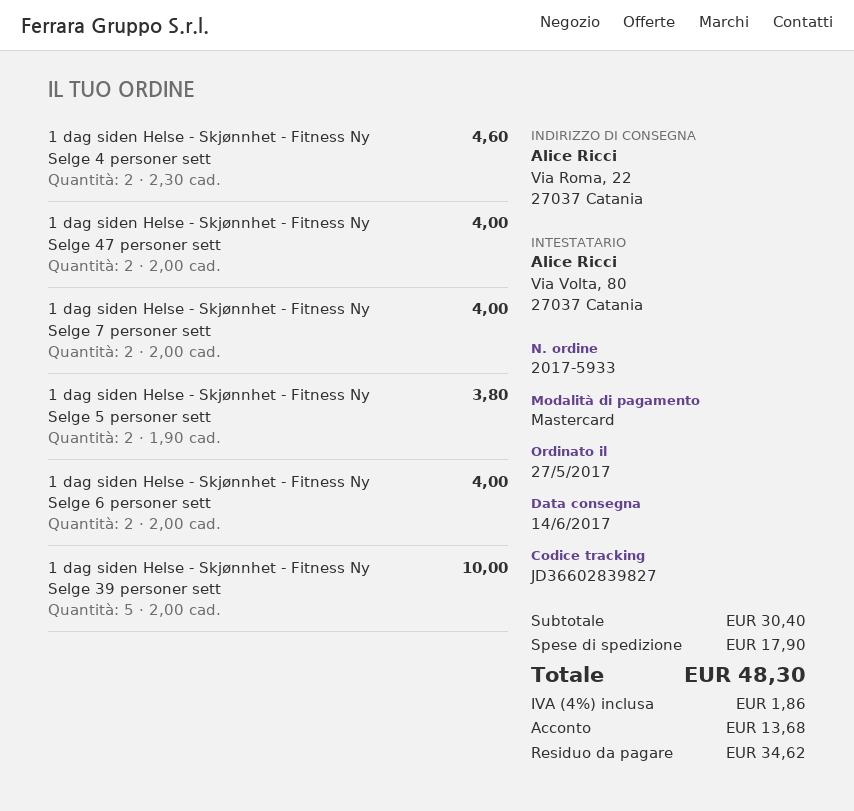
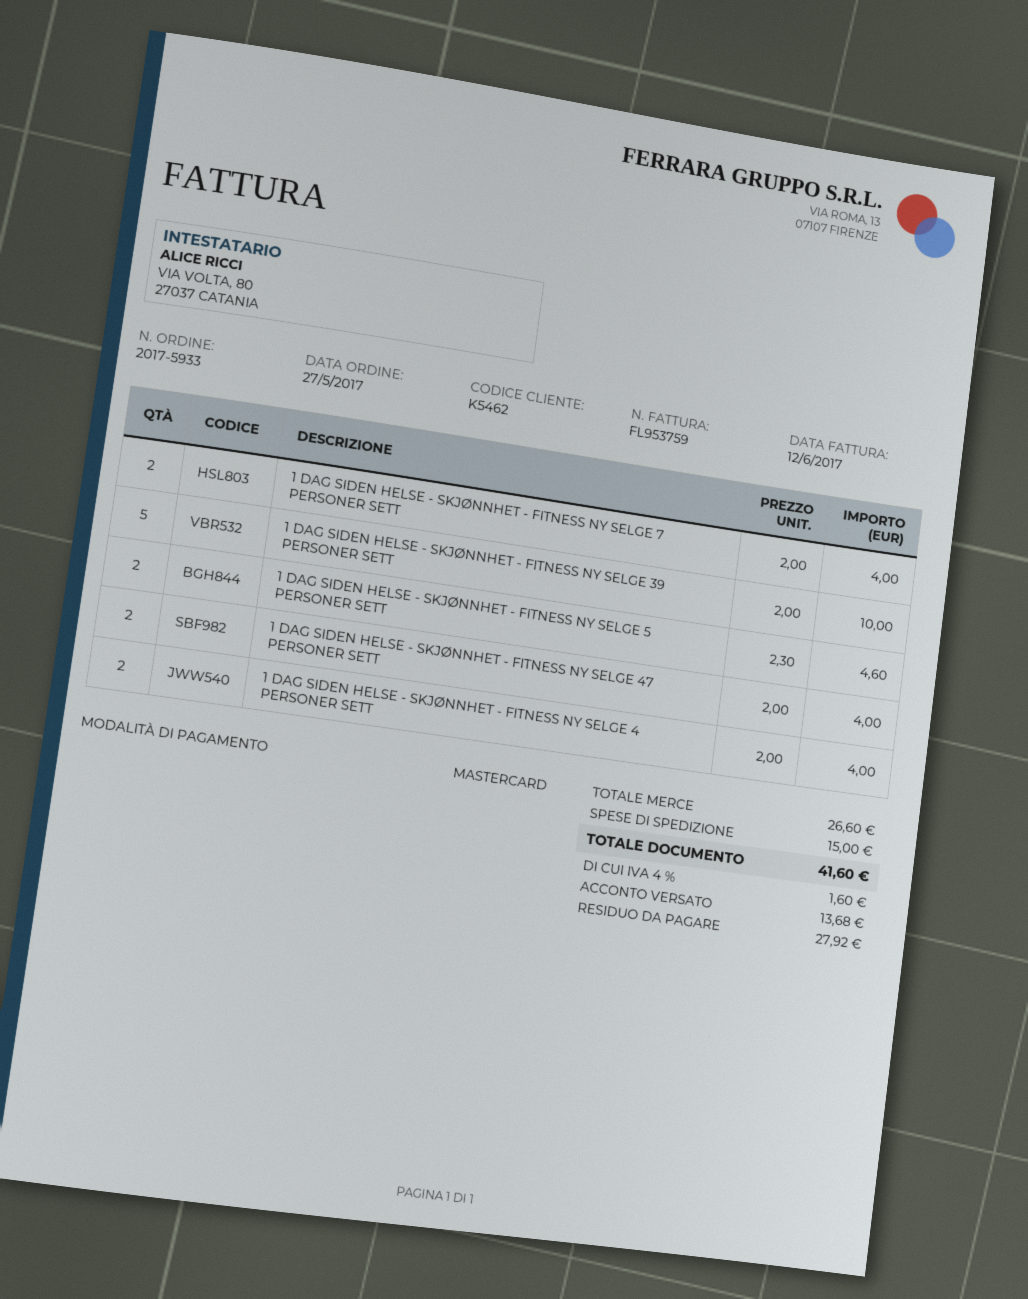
1 dag siden Helse - Skjønnhet - Fitness Ny Selge 4 personer sett: 2 x 2.30 = 4.60 -> 2 x 2.00 = 4.00
1 dag siden Helse - Skjønnhet - Fitness Ny Selge 5 personer sett: 2 x 1.90 = 3.80 -> 2 x 2.30 = 4.60
1 dag siden Helse - Skjønnhet - Fitness Ny Selge 6 personer sett: 2 x 2.00 = 4.00 -> none
subtotal: 30.40 -> 26.60
shipping: 17.90 -> 15.00
tax: 4% = 1.86 -> 4% = 1.60
total: 48.30 -> 41.60
balance: 34.62 -> 27.92

